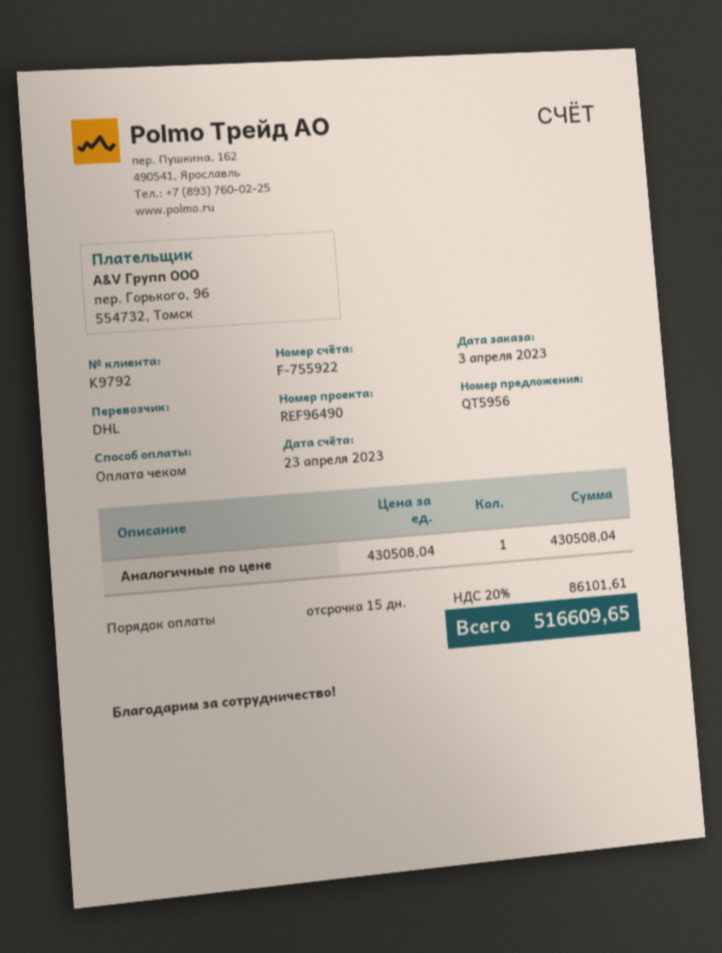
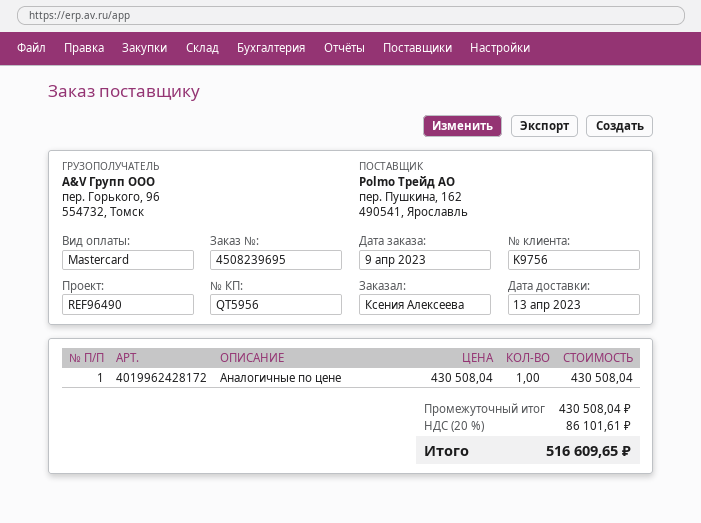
order date: 2023-04-03 -> 2023-04-09
customer number: K9792 -> K9756
payment method: cheque -> Mastercard

